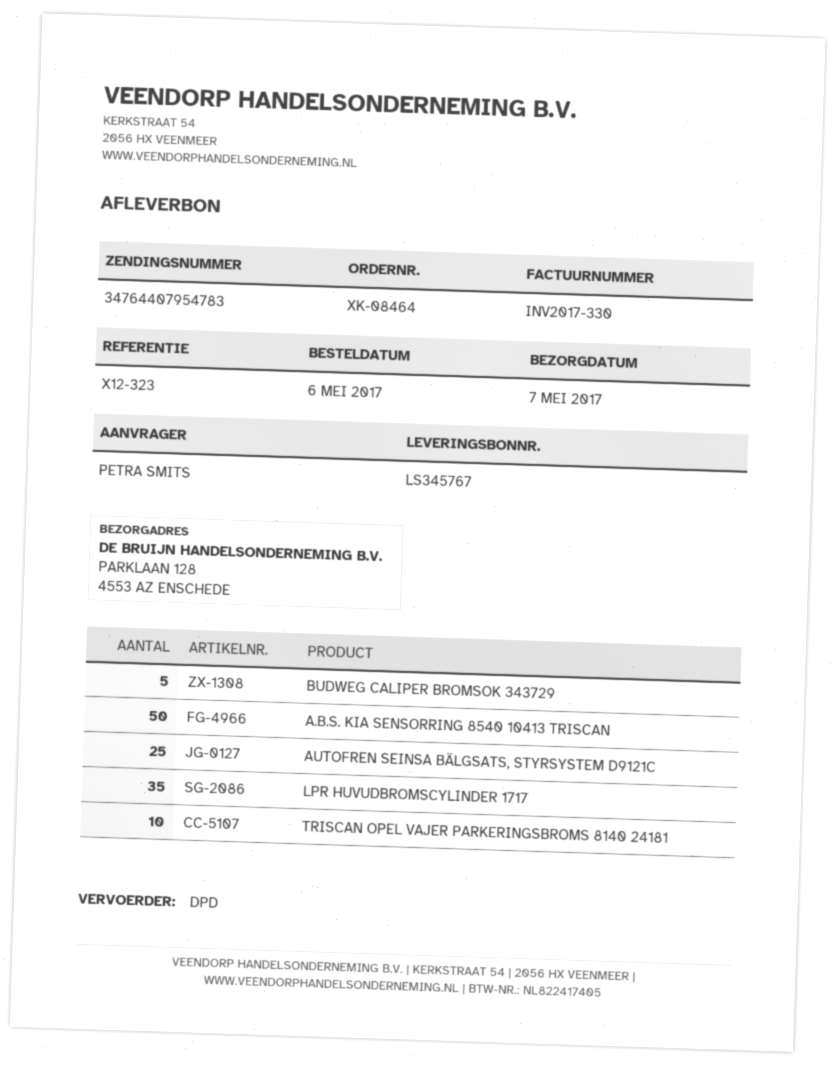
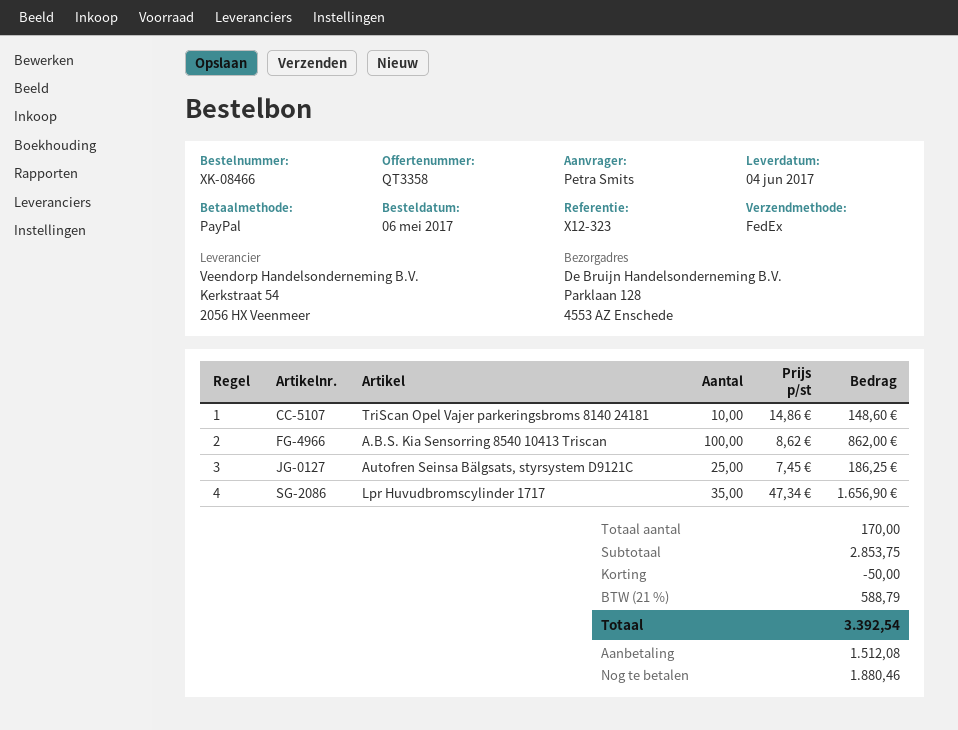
order number: XK-08464 -> XK-08466
delivery date: 2017-05-07 -> 2017-06-04
shipping method: DPD -> FedEx
BUDWEG CALIPER BROMSOK 343729: 5 -> none
A.B.S. KIA SENSORRING 8540 10413 TRISCAN: 50 -> 100

